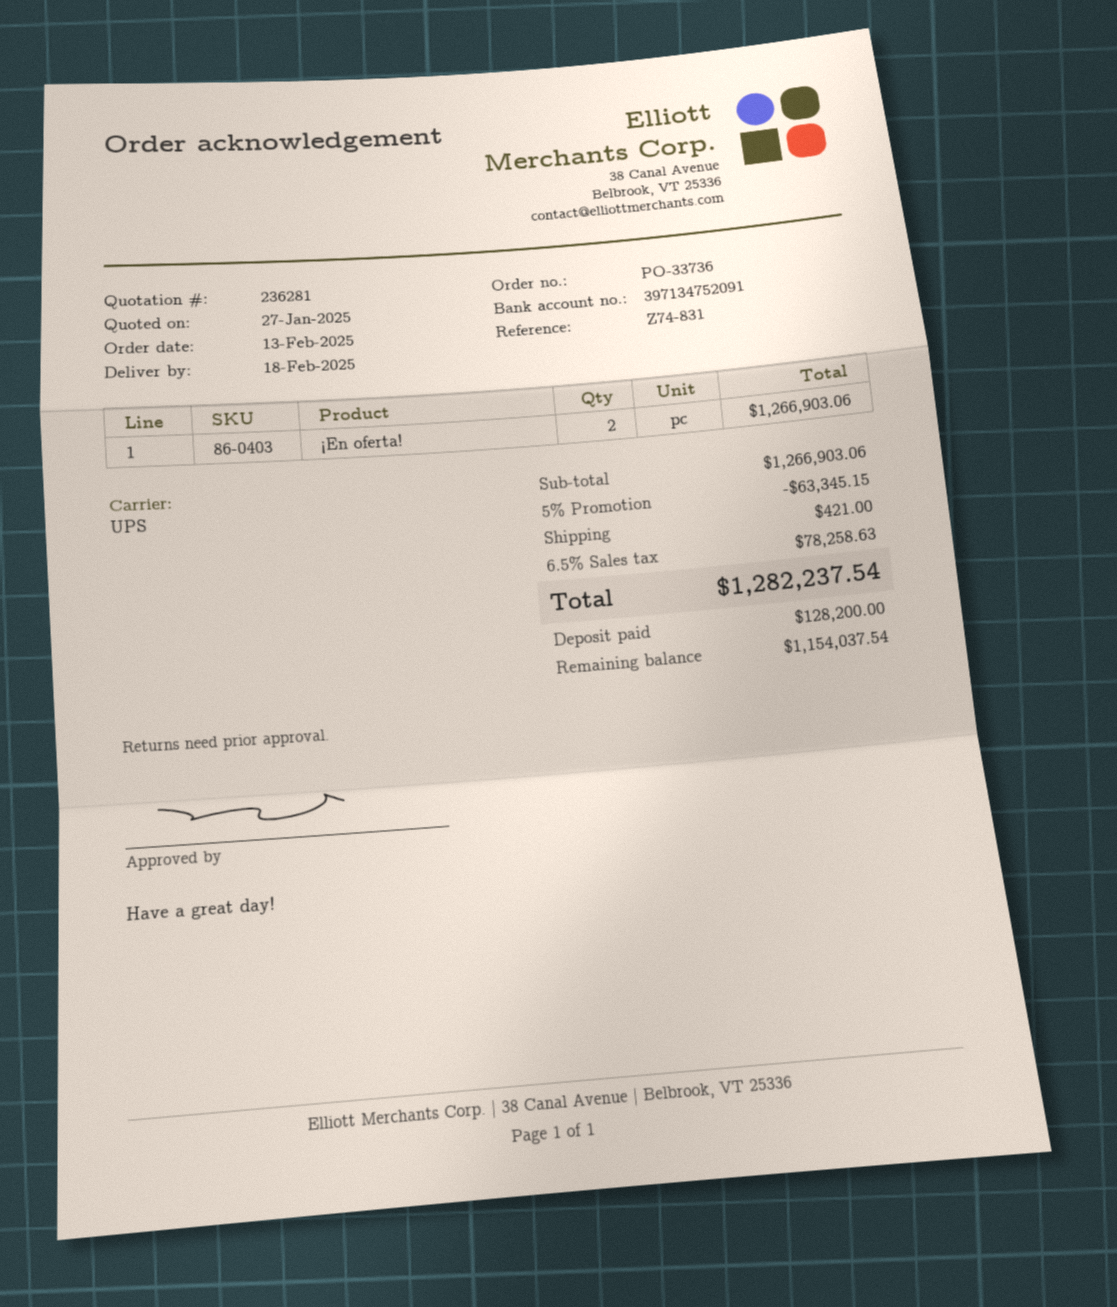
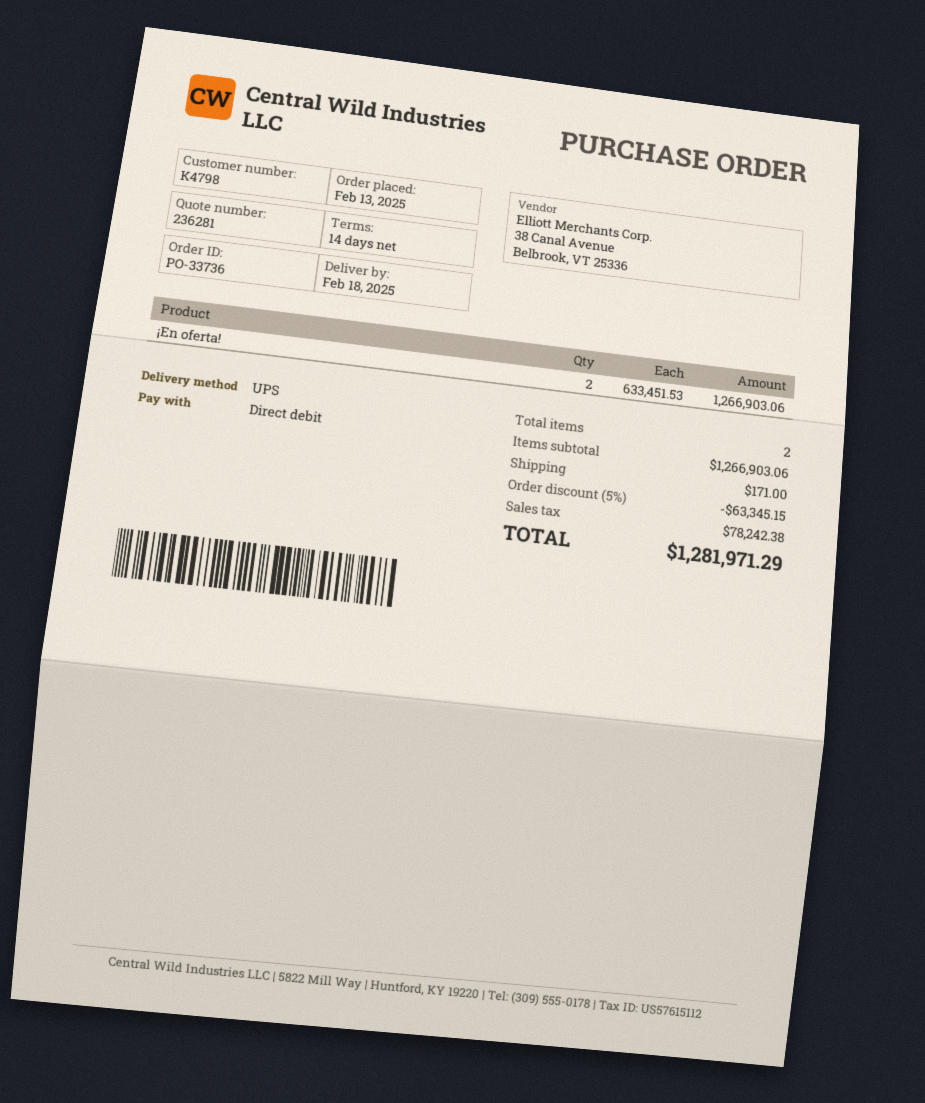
shipping: 421.00 -> 171.00
tax: 78258.63 -> 78242.38
total: 1282237.54 -> 1281971.29

